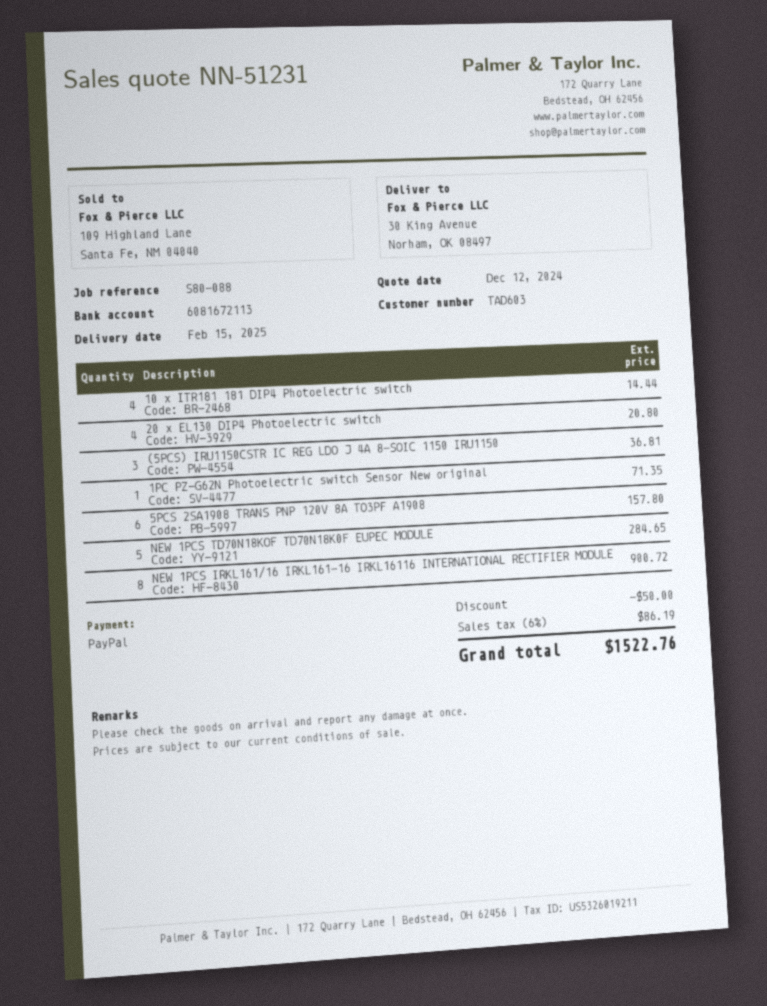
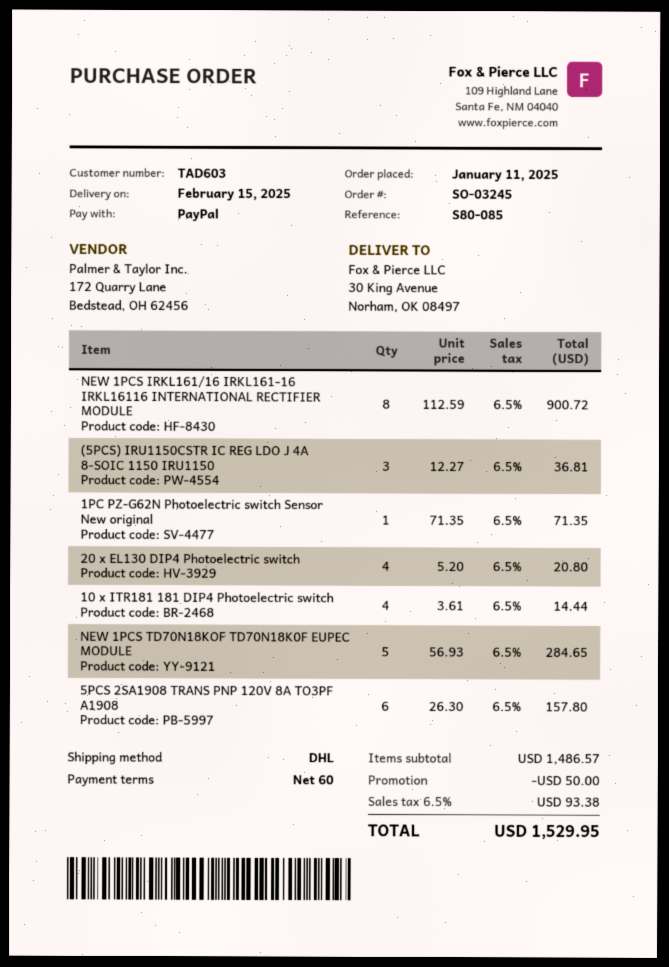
reference: S80-088 -> S80-085
tax: 6% = 86.19 -> 6.5% = 93.38
total: 1522.76 -> 1529.95

